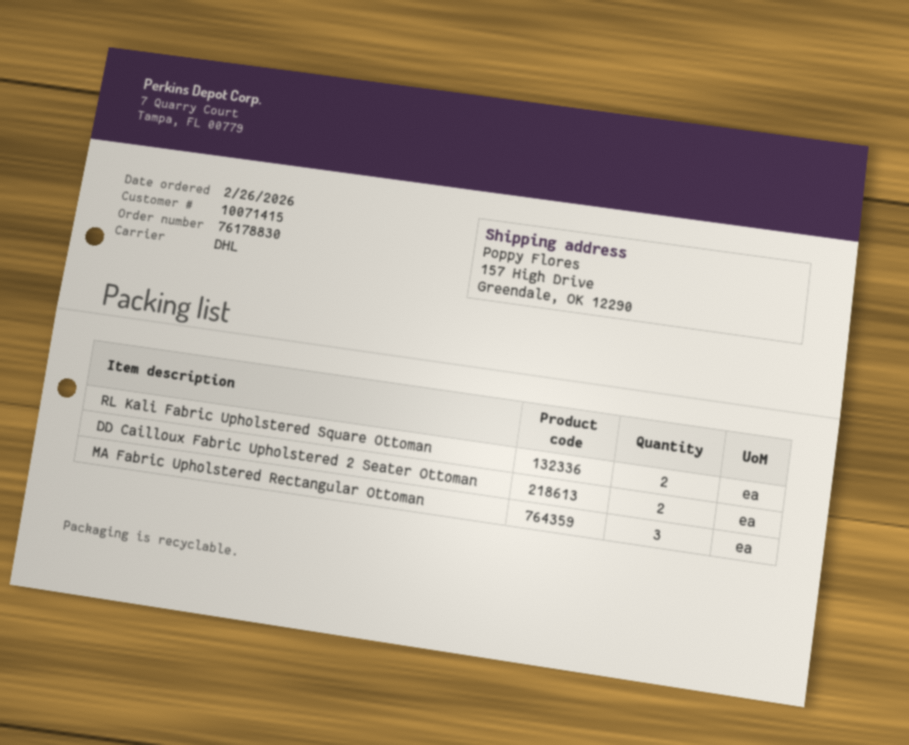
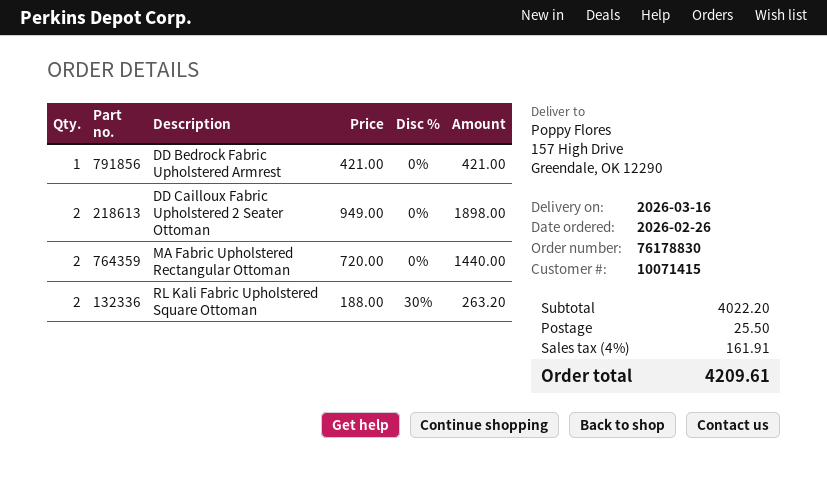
MA Fabric Upholstered Rectangular Ottoman: 3 -> 2
DD Bedrock Fabric Upholstered Armrest: none -> 1

